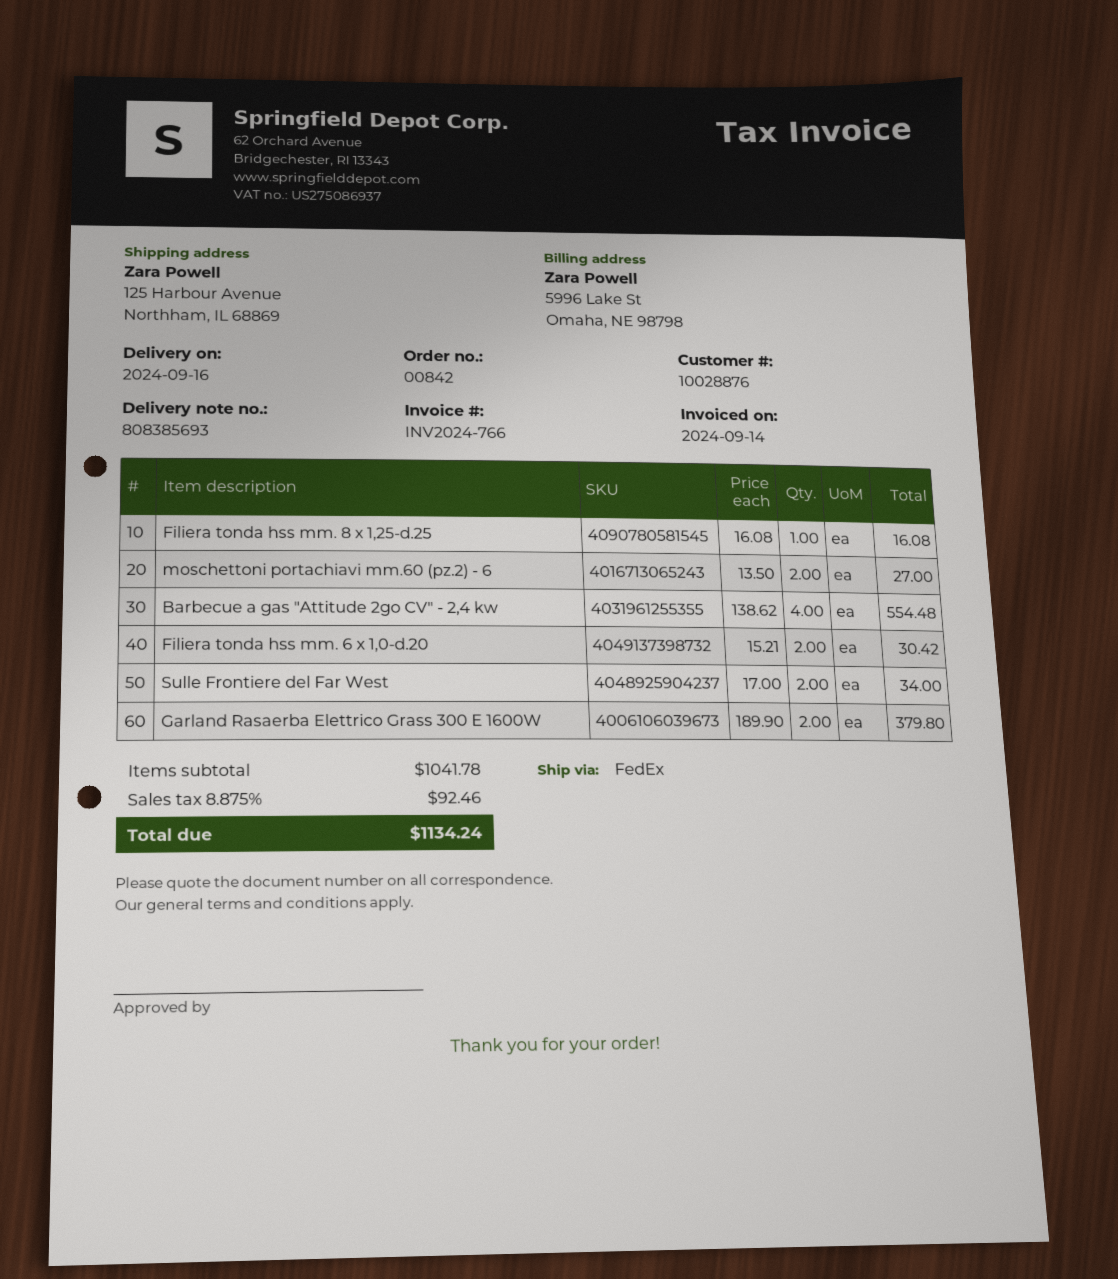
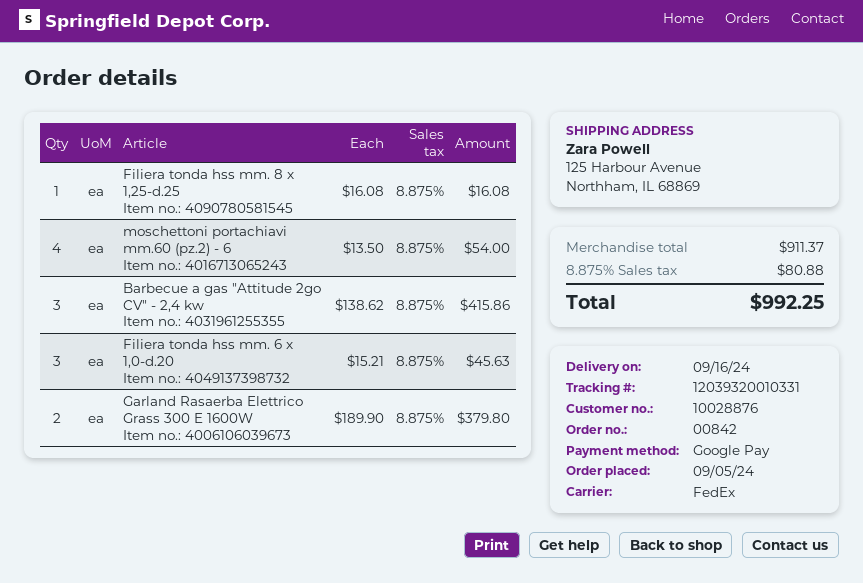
moschettoni portachiavi mm.60 (pz.2) - 6: 2 x 13.50 = 27.00 -> 4 x 13.50 = 54.00
Barbecue a gas "Attitude 2go CV" - 2,4 kw: 4 x 138.62 = 554.48 -> 3 x 138.62 = 415.86
Filiera tonda hss mm. 6 x 1,0-d.20: 2 x 15.21 = 30.42 -> 3 x 15.21 = 45.63
Sulle Frontiere del Far West: 2 x 17.00 = 34.00 -> none
subtotal: 1041.78 -> 911.37
tax: 8.875% = 92.46 -> 8.875% = 80.88
total: 1134.24 -> 992.25

